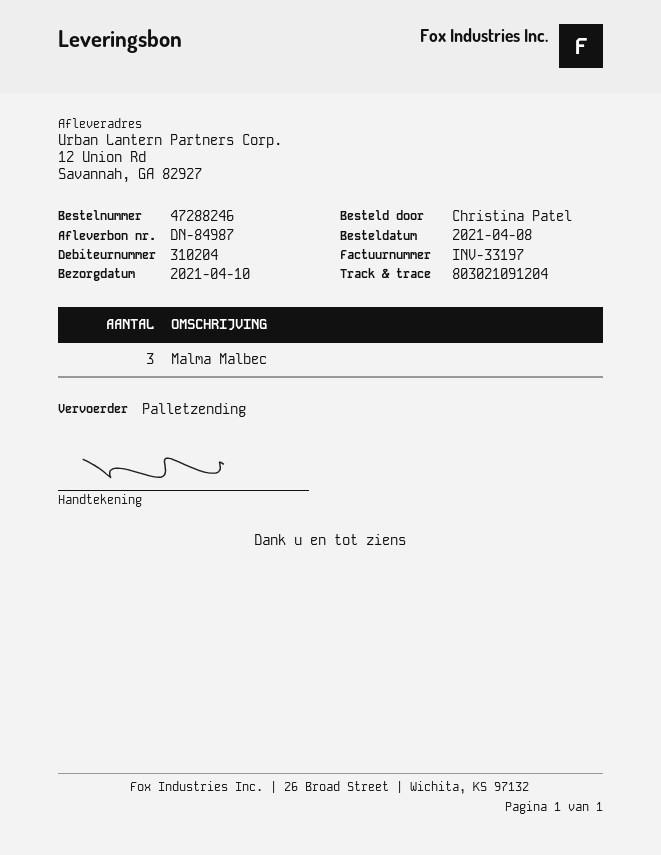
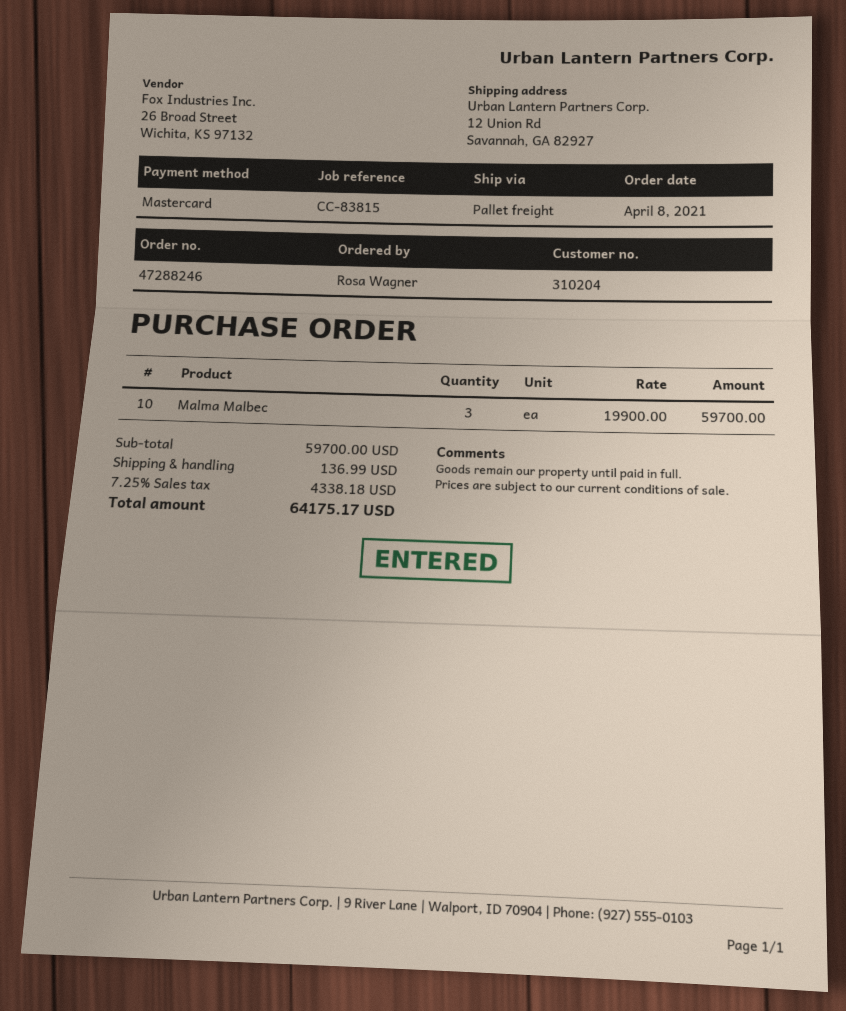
ordered by: Christina Patel -> Rosa Wagner

